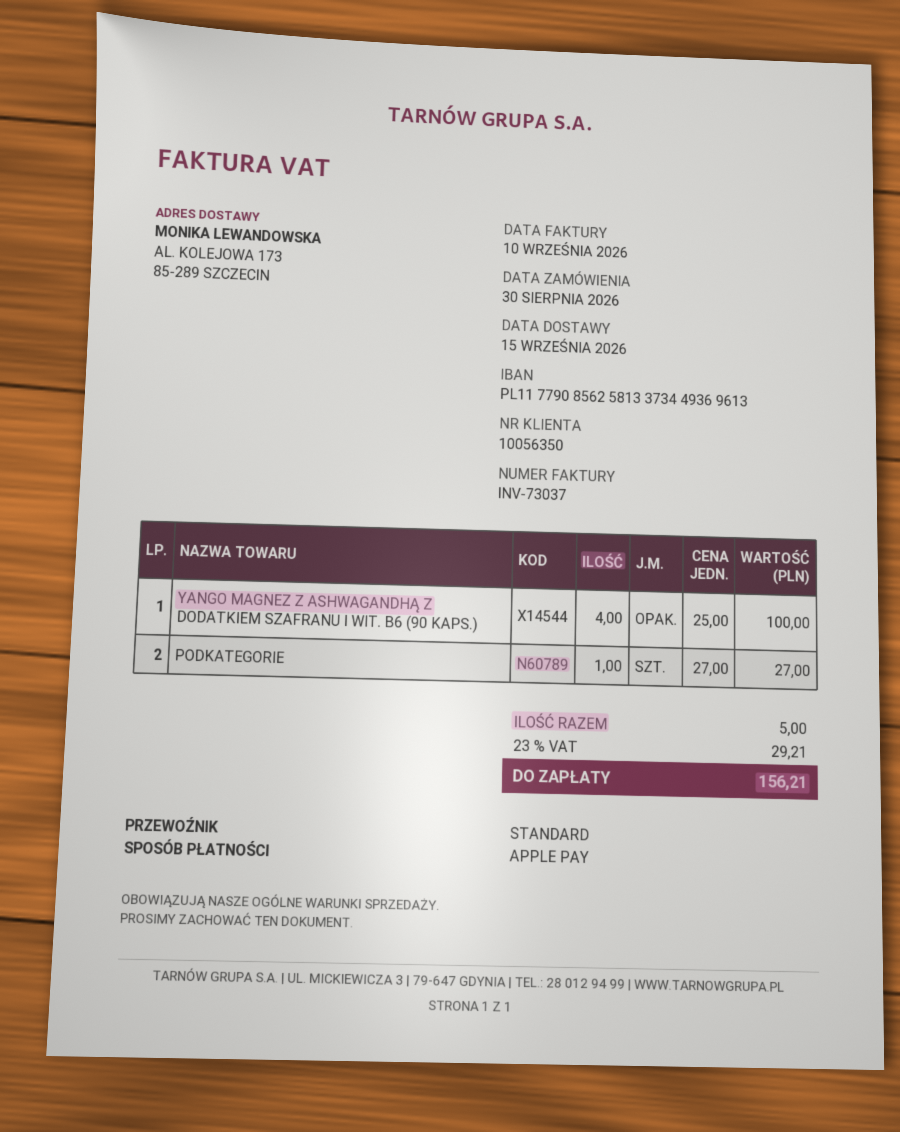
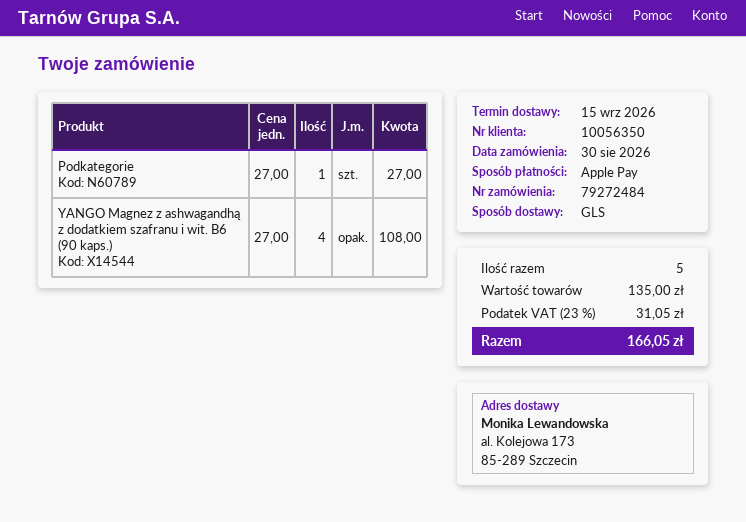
shipping method: standard -> GLS
YANGO MAGNEZ Z ASHWAGANDHĄ Z DODATKIEM SZAFRANU I WIT. B6 (90 KAPS.): 4 x 25.00 = 100.00 -> 4 x 27.00 = 108.00
tax: 23% = 29.21 -> 23% = 31.05
total: 156.21 -> 166.05

